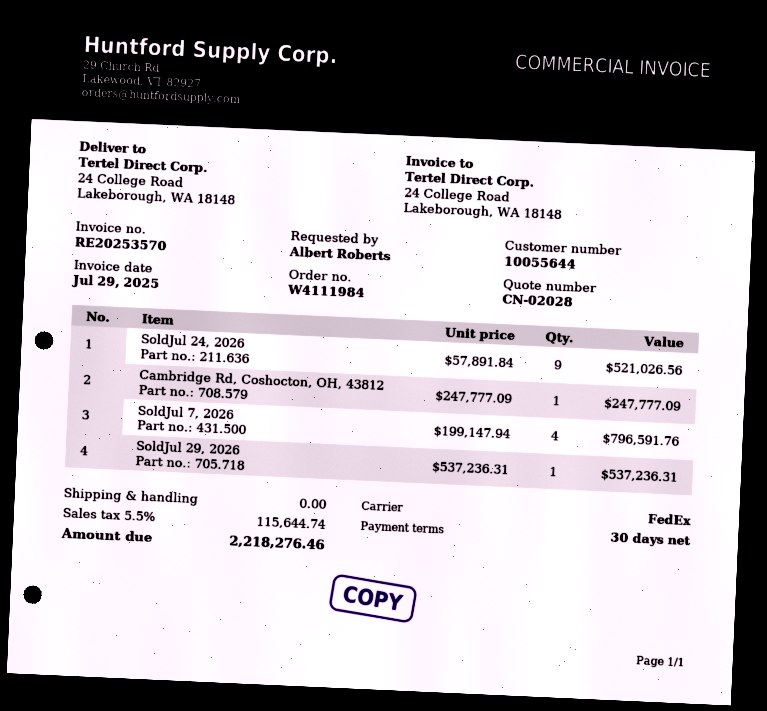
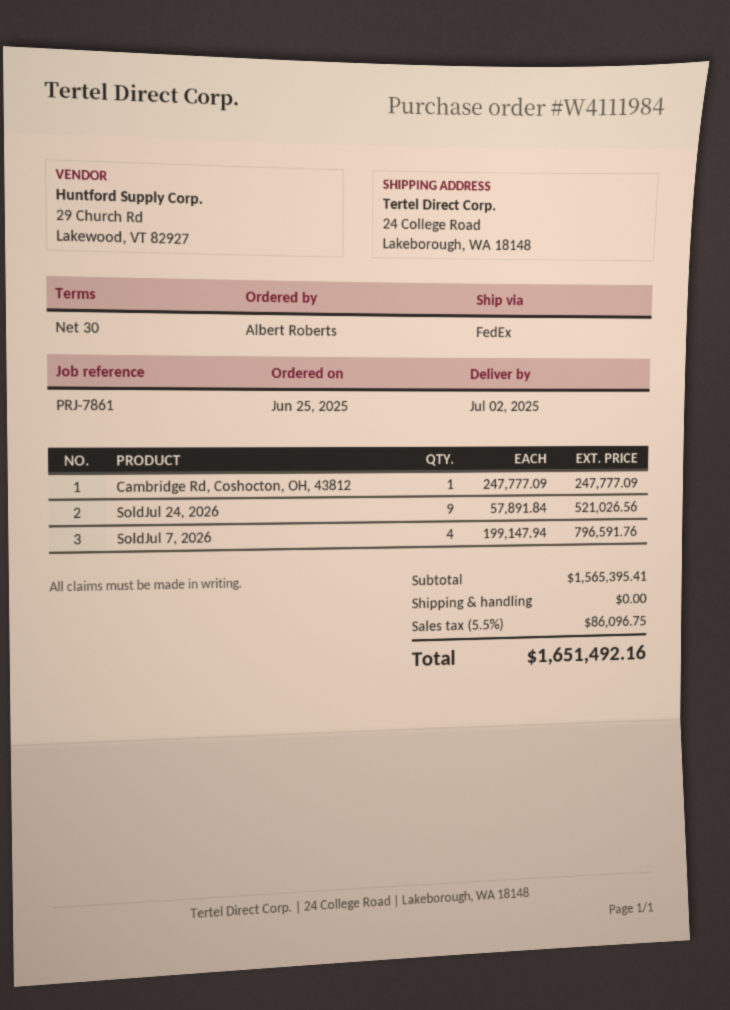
SoldJul 29, 2026: 1 x 537236.31 = 537236.31 -> none
tax: 5.5% = 115644.74 -> 5.5% = 86096.75
total: 2218276.46 -> 1651492.16

